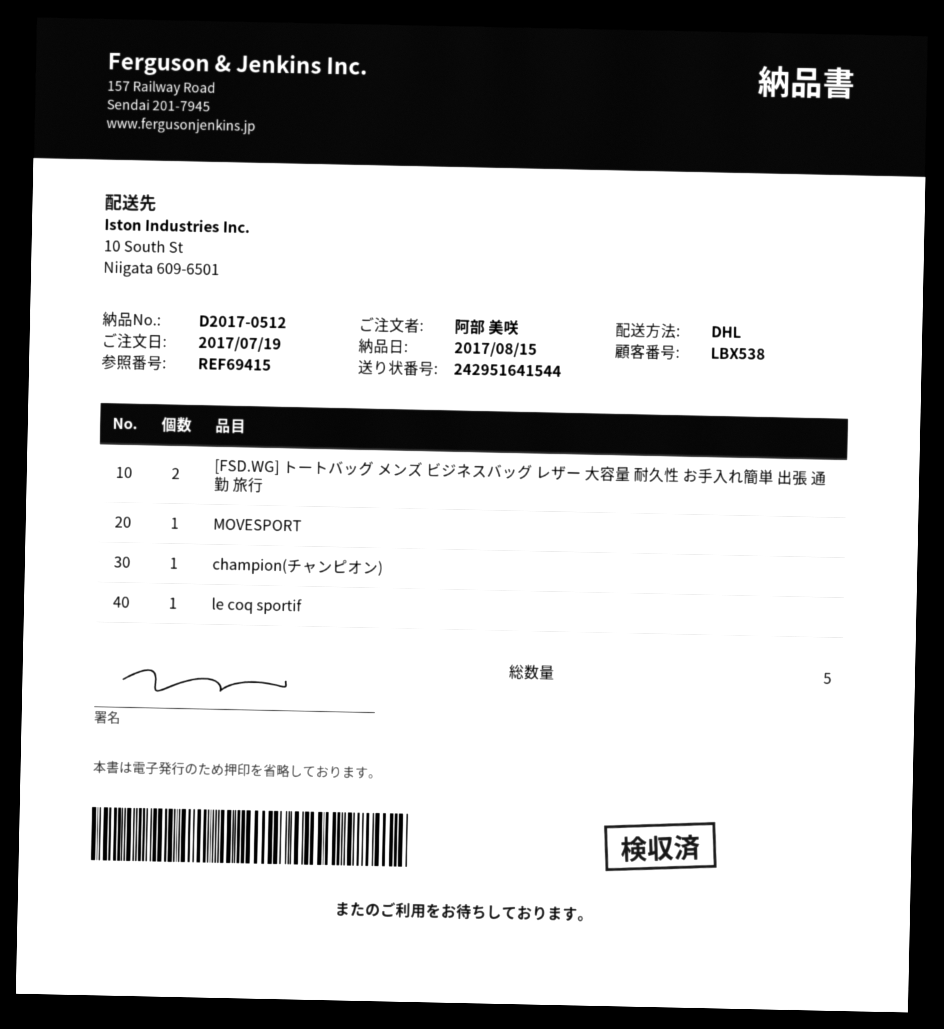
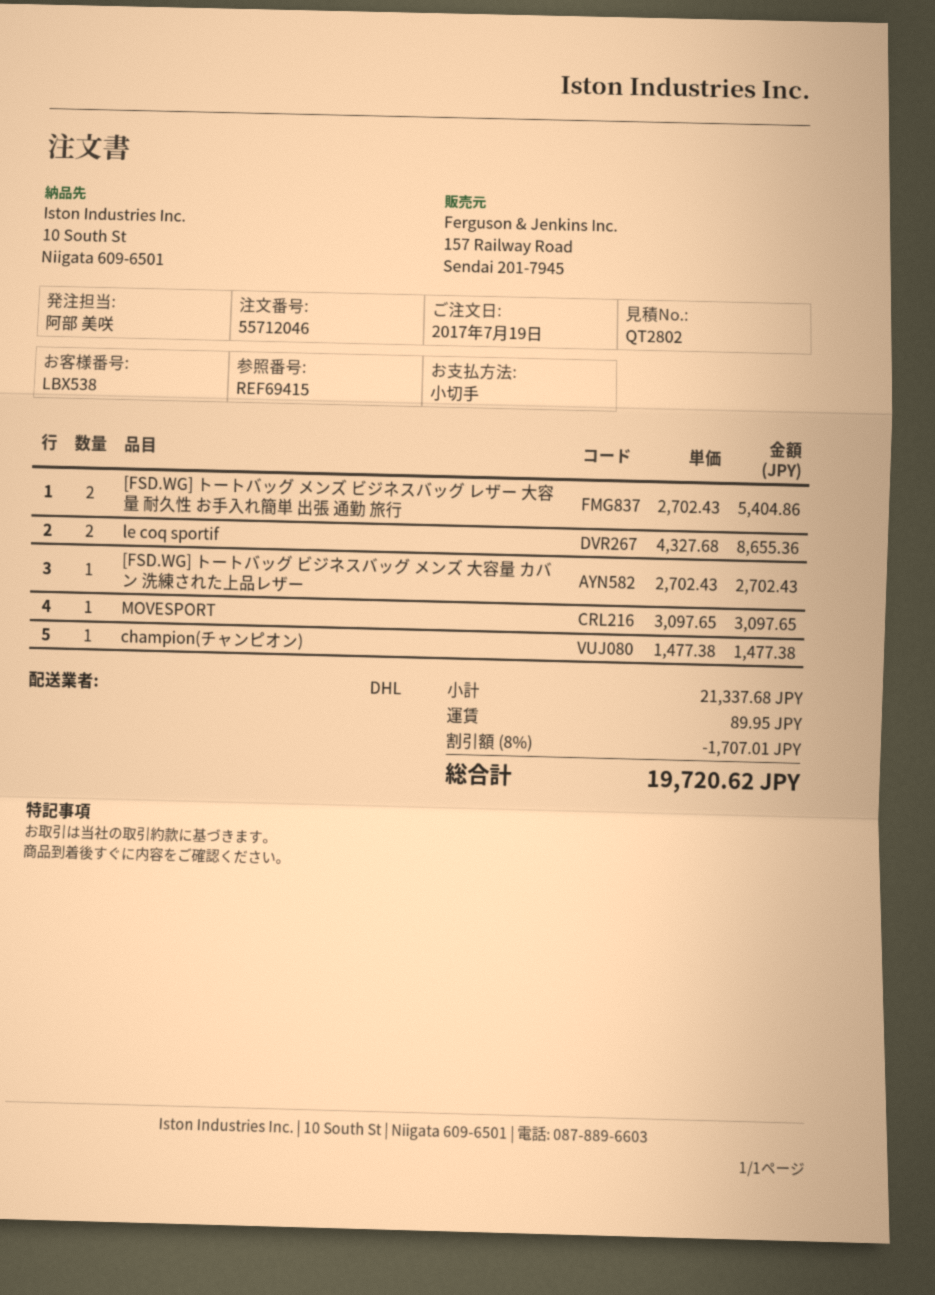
le coq sportif: 1 -> 2
[FSD.WG] トートバッグ ビジネスバッグ メンズ 大容量 カバン 洗練された上品レザー: none -> 1

